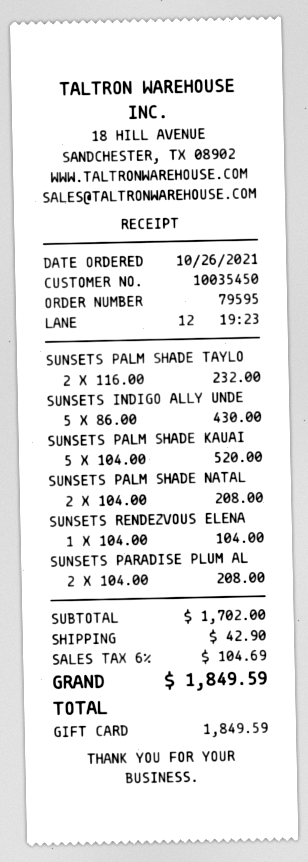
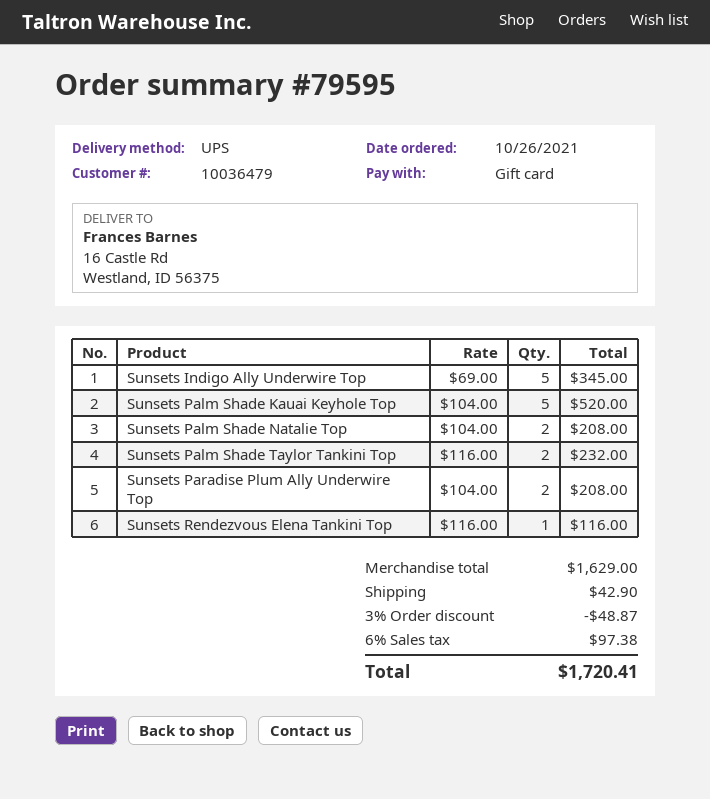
customer number: 10035450 -> 10036479
SUNSETS INDIGO ALLY UNDE: 5 x 86.00 = 430.00 -> 5 x 69.00 = 345.00
SUNSETS RENDEZVOUS ELENA: 1 x 104.00 = 104.00 -> 1 x 116.00 = 116.00
subtotal: 1702.00 -> 1629.00
discount: none -> 3% = 48.87
tax: 6% = 104.69 -> 6% = 97.38
total: 1849.59 -> 1720.41

